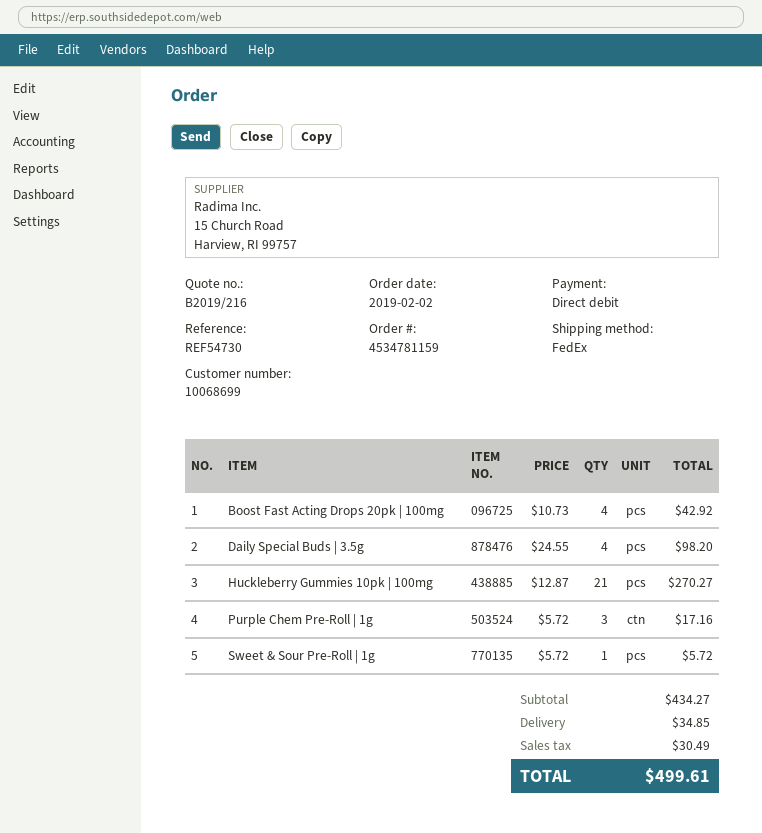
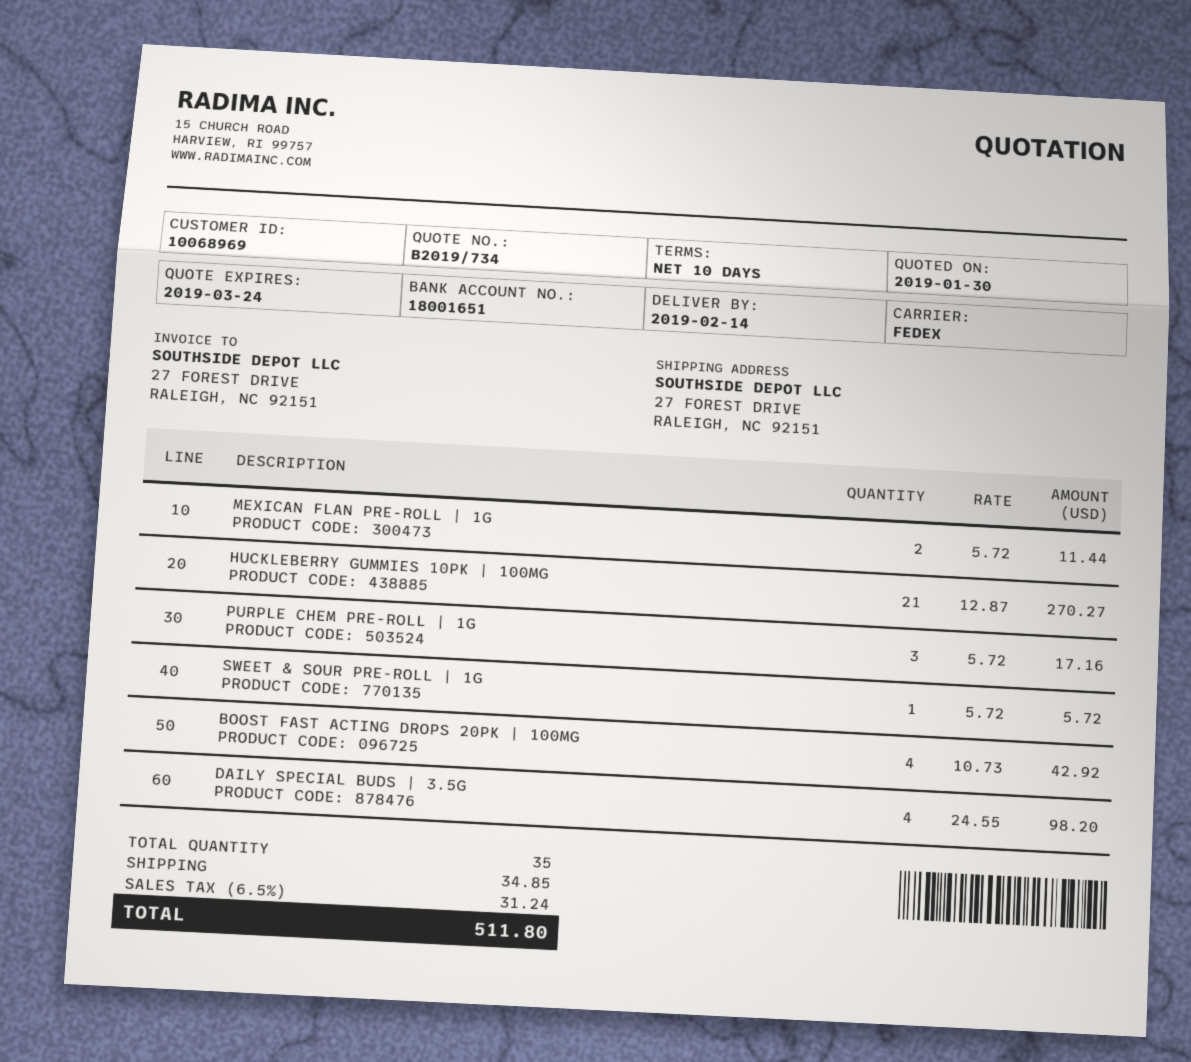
quote number: B2019/216 -> B2019/734
customer number: 10068699 -> 10068969
MEXICAN FLAN PRE-ROLL | 1G: none -> 2 x 5.72 = 11.44
tax: 30.49 -> 31.24
total: 499.61 -> 511.80

